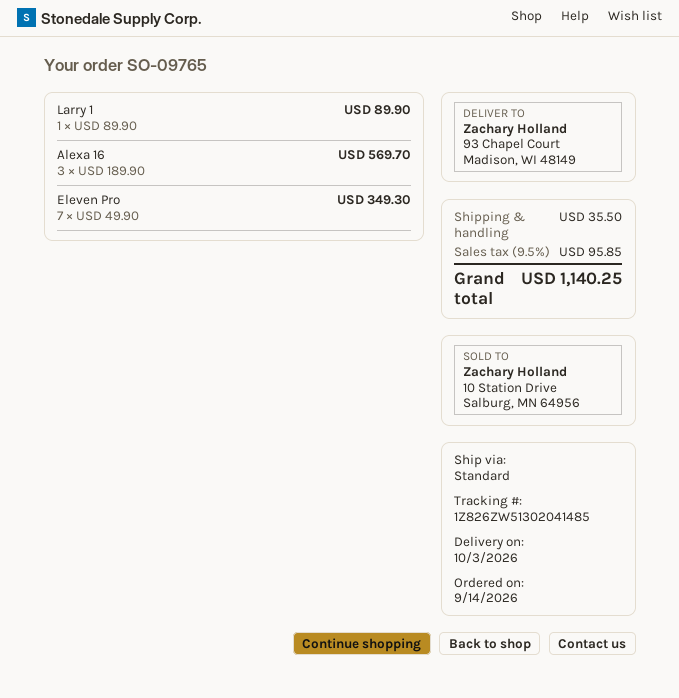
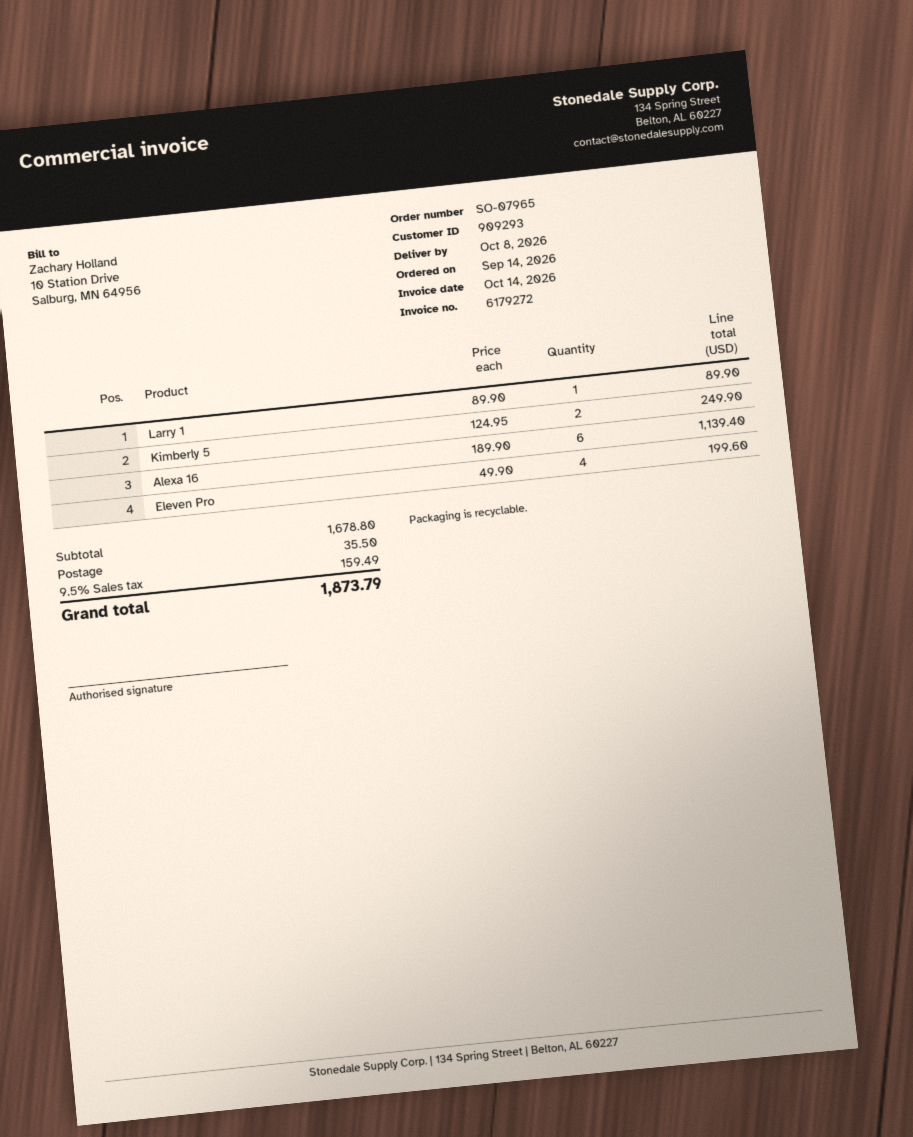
order number: SO-09765 -> SO-07965
delivery date: 2026-10-03 -> 2026-10-08
Alexa 16: 3 x 189.90 = 569.70 -> 6 x 189.90 = 1139.40
Eleven Pro: 7 x 49.90 = 349.30 -> 4 x 49.90 = 199.60
Kimberly 5: none -> 2 x 124.95 = 249.90
tax: 9.5% = 95.85 -> 9.5% = 159.49
total: 1140.25 -> 1873.79

